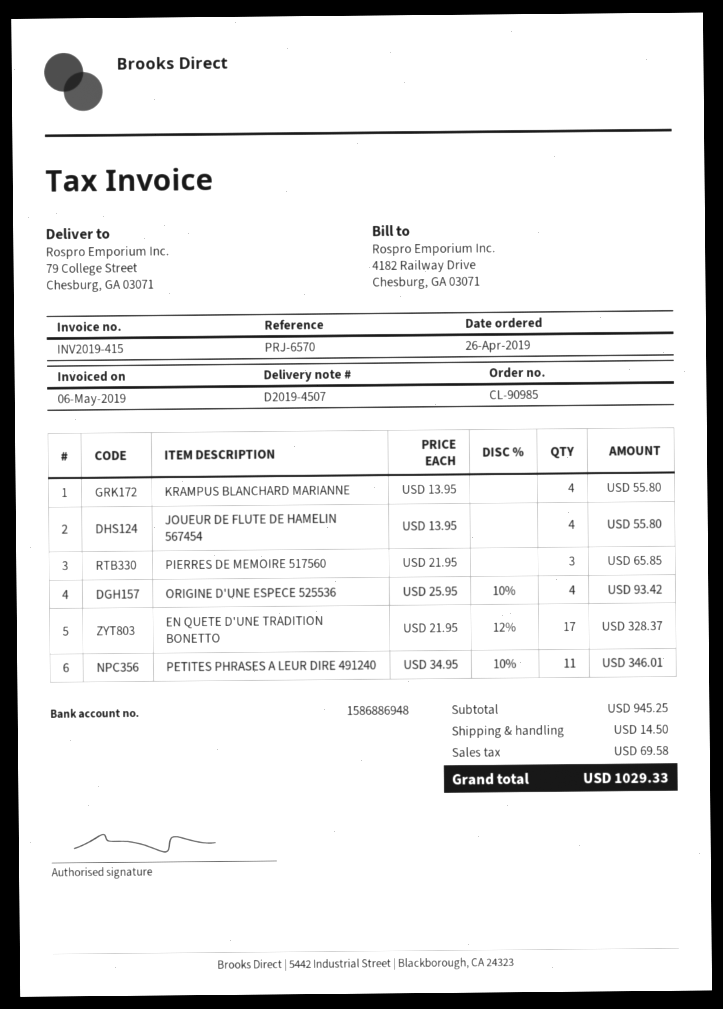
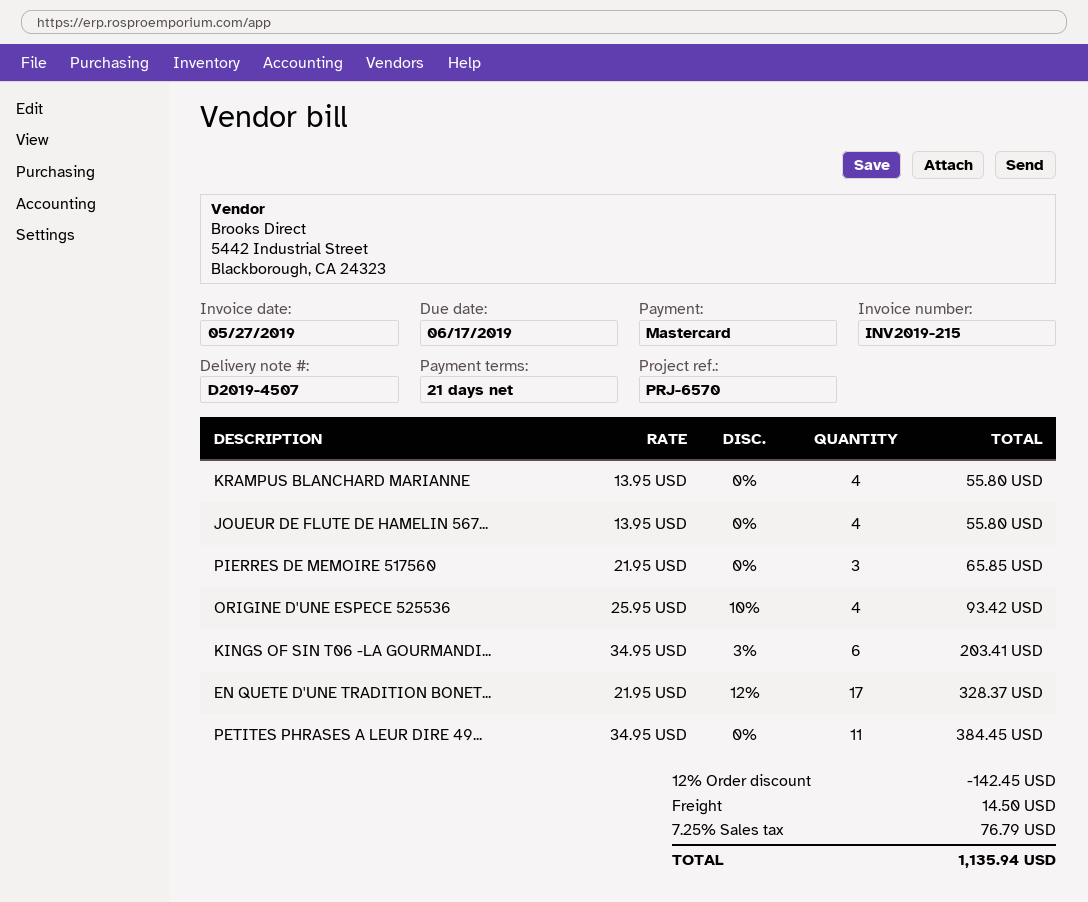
invoice number: INV2019-415 -> INV2019-215
invoice date: 2019-05-06 -> 2019-05-27
PETITES PHRASES A LEUR DIRE 491240: 11 x 34.95 - 10% = 346.01 -> 11 x 34.95 = 384.45
KINGS OF SIN T06 -LA GOURMANDI...: none -> 6 x 34.95 - 3% = 203.41
discount: none -> 12% = 142.45
tax: 69.58 -> 76.79
total: 1029.33 -> 1135.94

